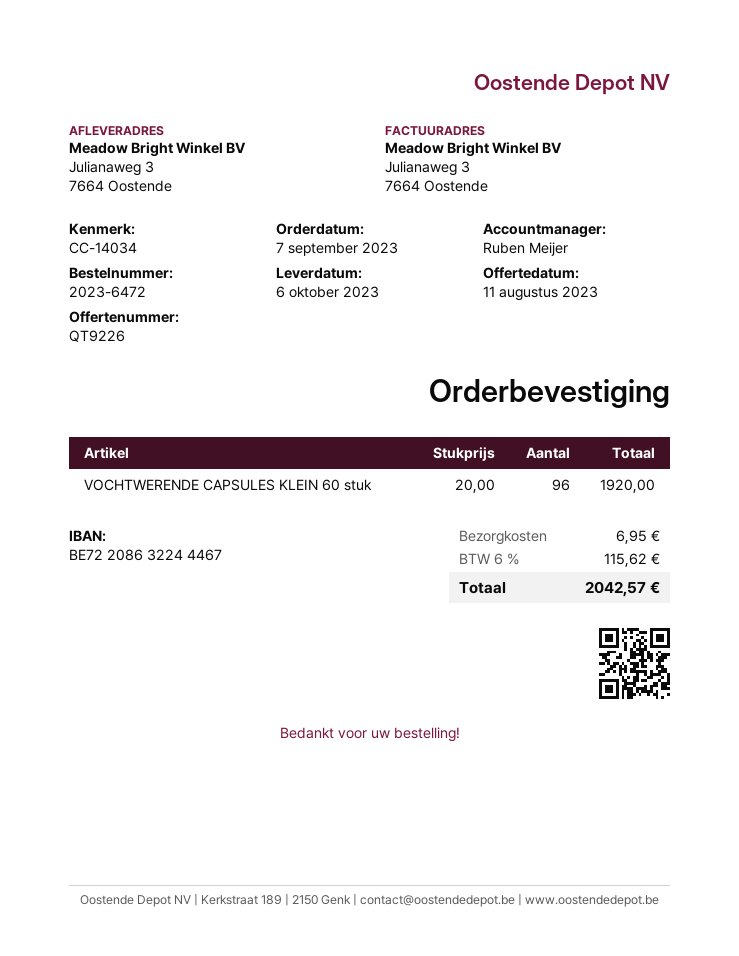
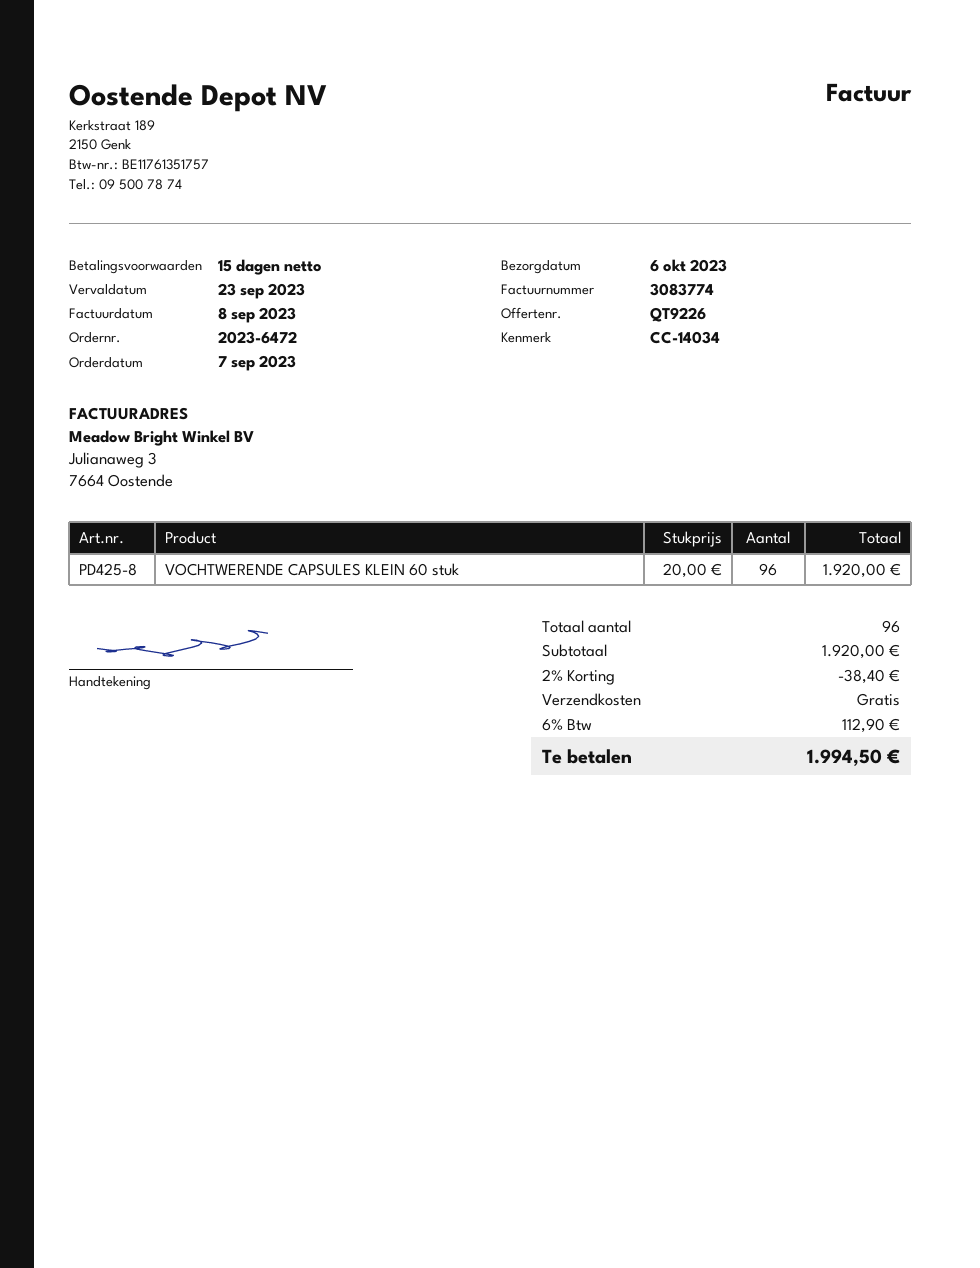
discount: none -> 2% = 38.40
shipping: 6.95 -> 0.00
tax: 6% = 115.62 -> 6% = 112.90
total: 2042.57 -> 1994.50

